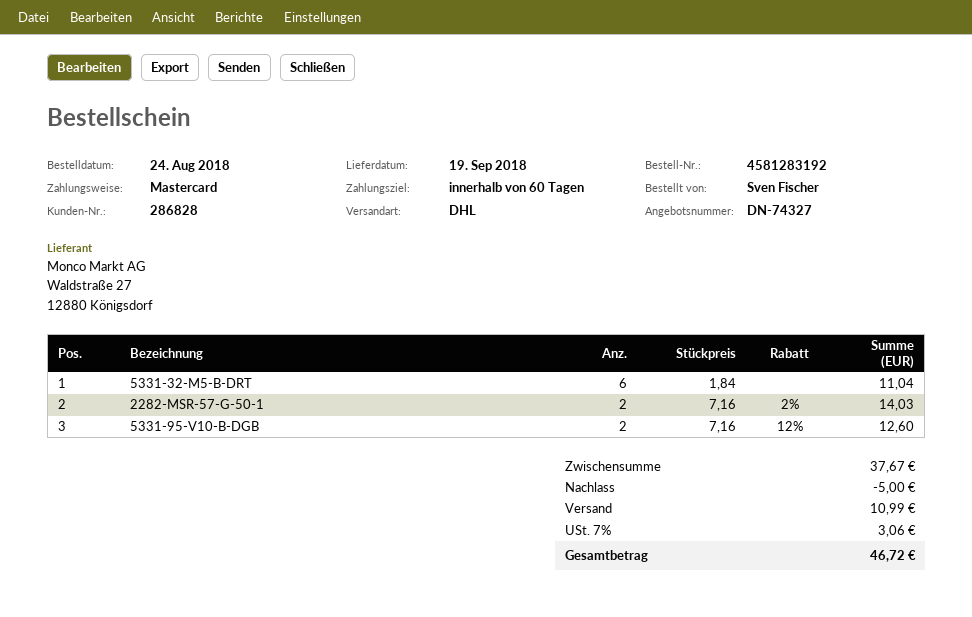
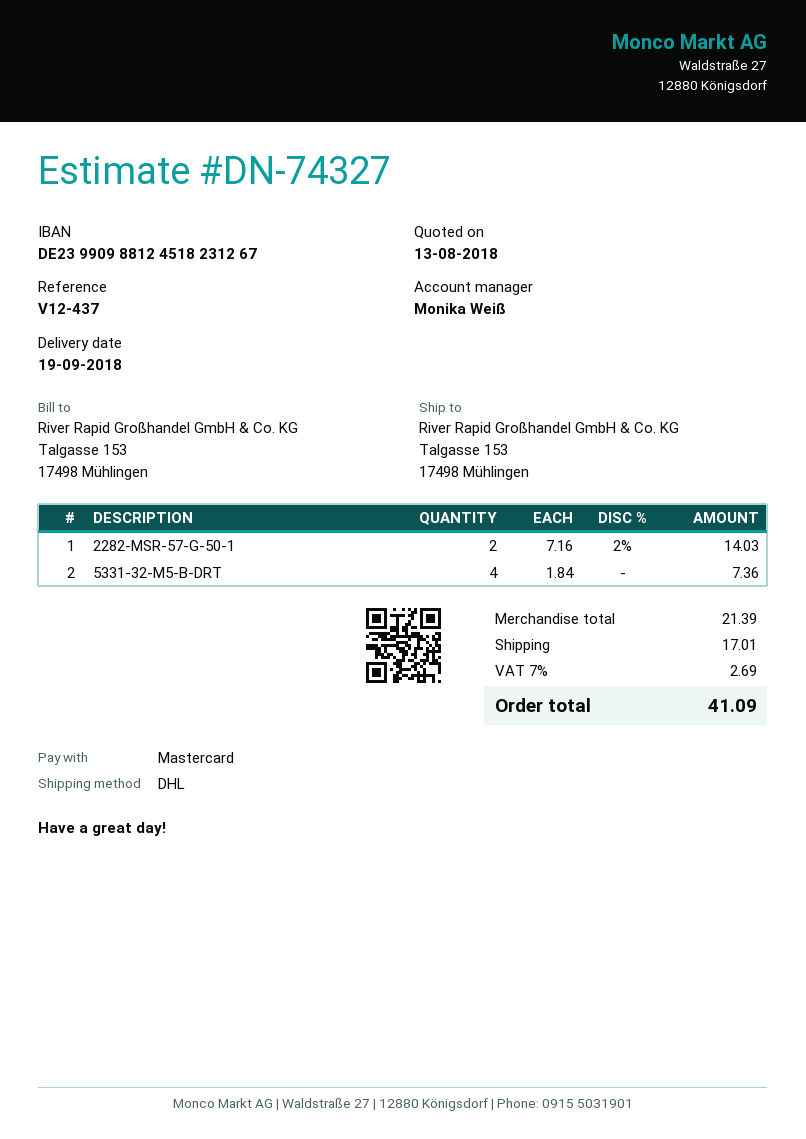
5331-32-M5-B-DRT: 6 x 1.84 = 11.04 -> 4 x 1.84 = 7.36
5331-95-V10-B-DGB: 2 x 7.16 - 12% = 12.60 -> none
subtotal: 37.67 -> 21.39
discount: 5.00 -> none
shipping: 10.99 -> 17.01
tax: 7% = 3.06 -> 7% = 2.69
total: 46.72 -> 41.09

